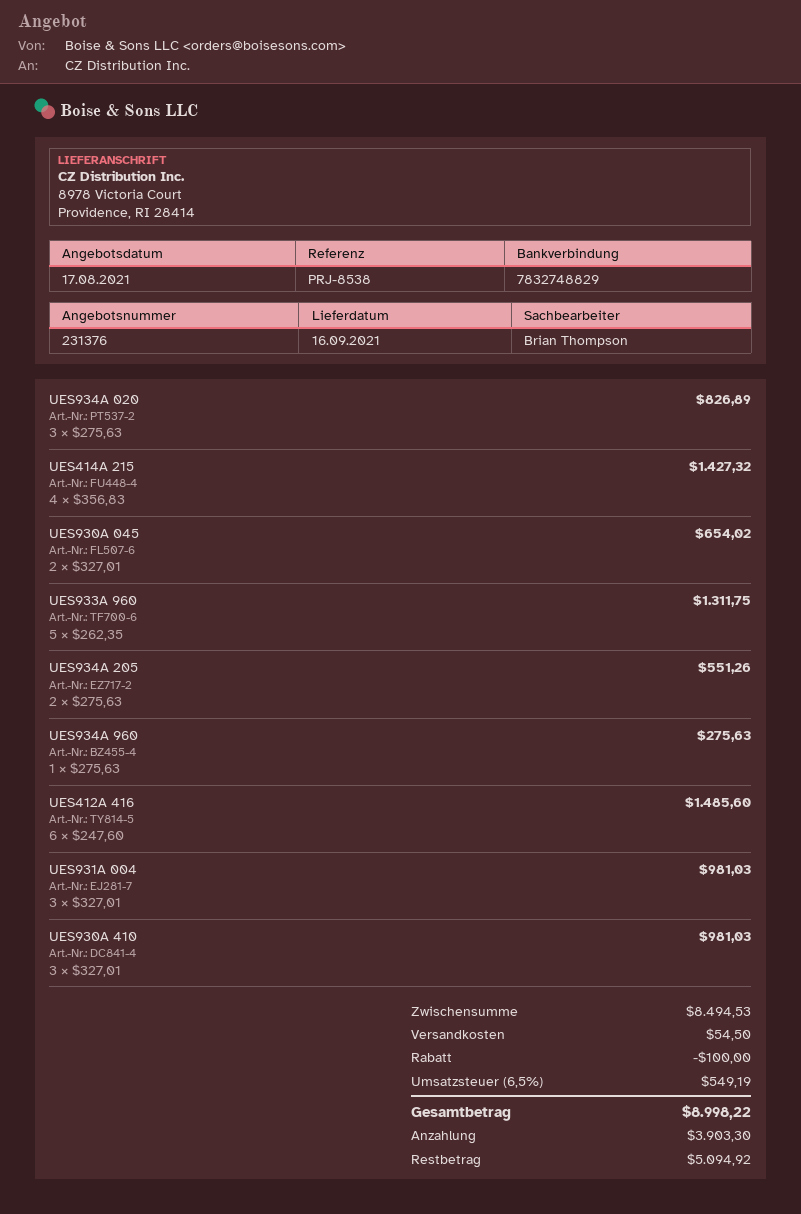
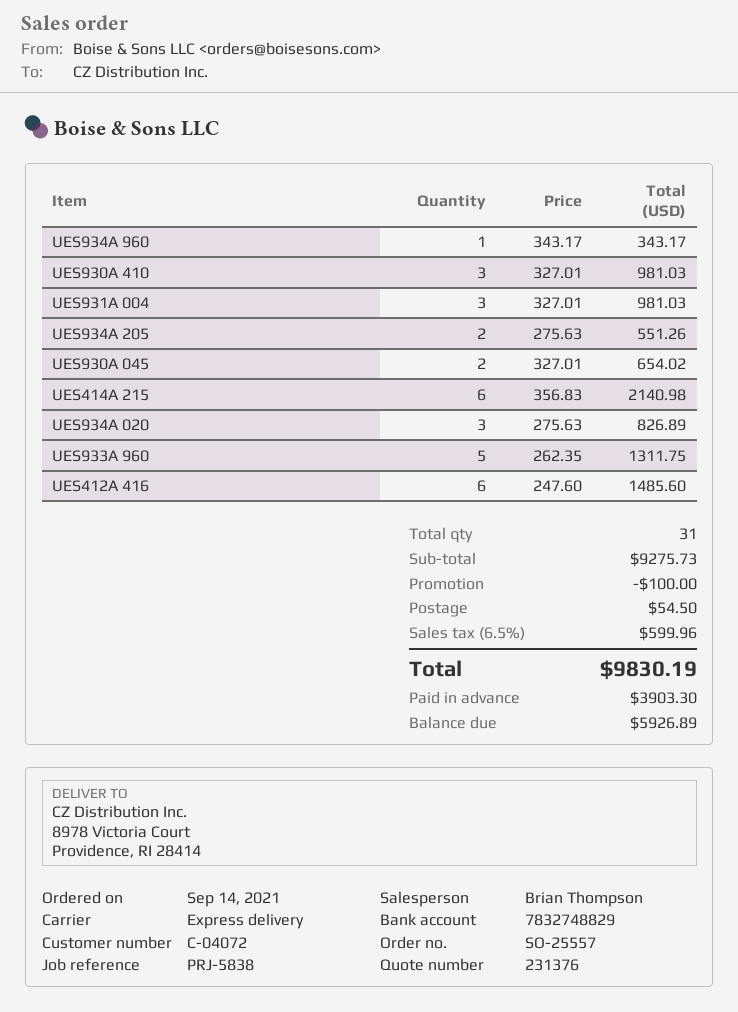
reference: PRJ-8538 -> PRJ-5838
UES414A 215: 4 x 356.83 = 1427.32 -> 6 x 356.83 = 2140.98
UES934A 960: 1 x 275.63 = 275.63 -> 1 x 343.17 = 343.17
subtotal: 8494.53 -> 9275.73
tax: 6.5% = 549.19 -> 6.5% = 599.96
total: 8998.22 -> 9830.19
balance: 5094.92 -> 5926.89

